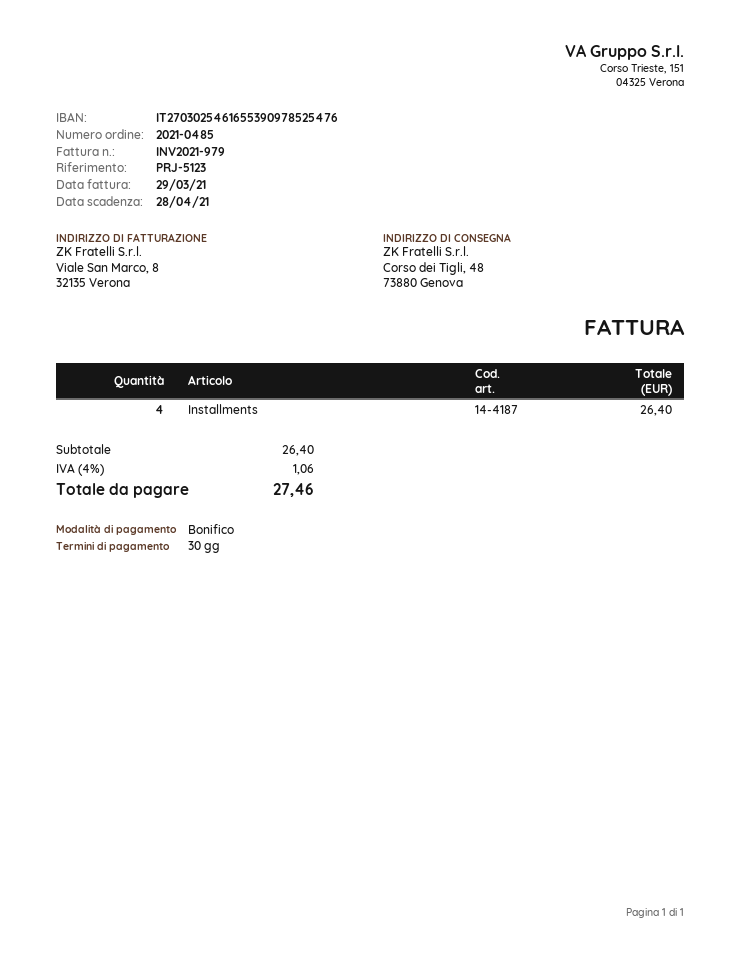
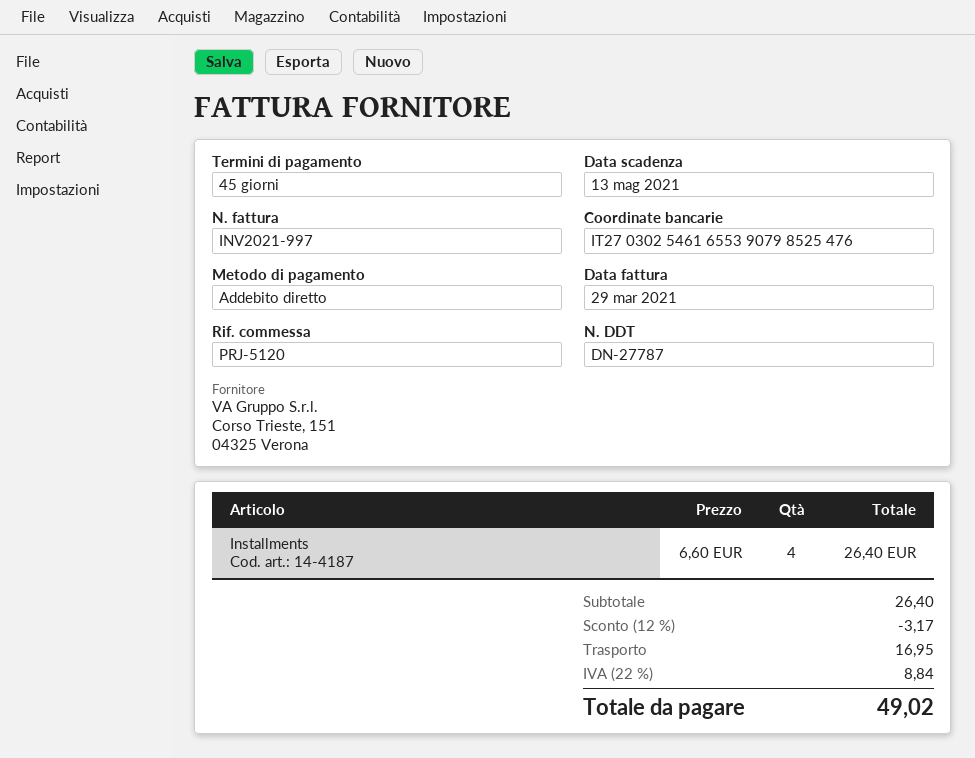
invoice number: INV2021-979 -> INV2021-997
payment terms: 30 days -> 45 days
due date: 2021-04-28 -> 2021-05-13
reference: PRJ-5123 -> PRJ-5120
payment method: bank transfer -> direct debit
bank account: IT2703025461655390978525476 -> IT2703025461655390798525476
discount: none -> 12% = 3.17
shipping: none -> 16.95
tax: 4% = 1.06 -> 22% = 8.84
total: 27.46 -> 49.02

